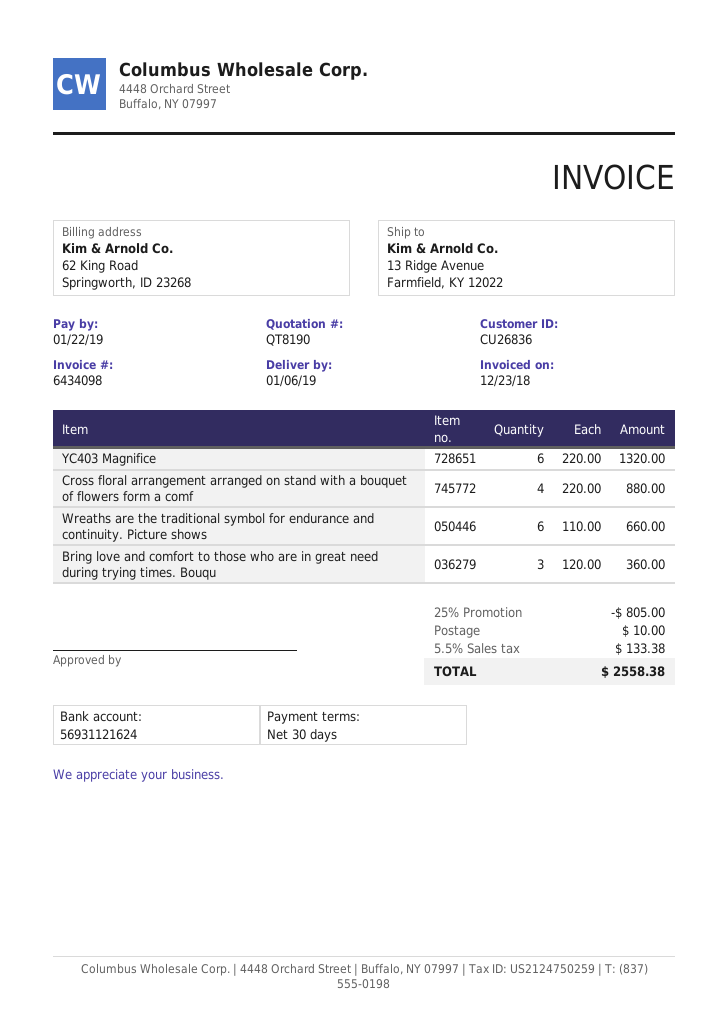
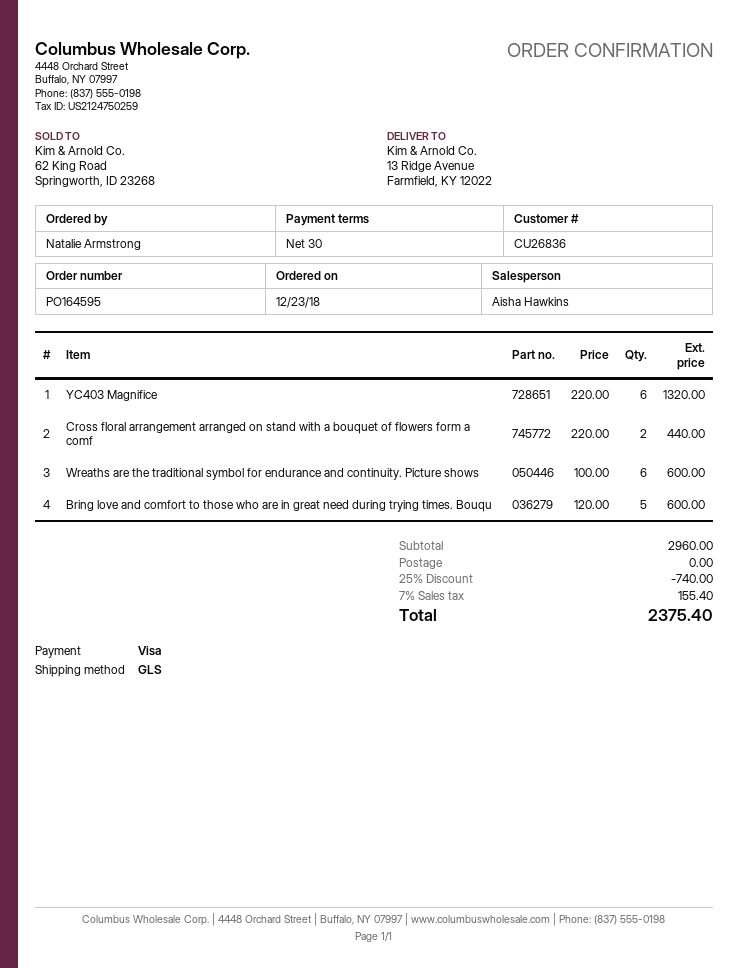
Cross floral arrangement arranged on stand with a bouquet of flowers form a comf: 4 x 220.00 = 880.00 -> 2 x 220.00 = 440.00
Wreaths are the traditional symbol for endurance and continuity. Picture shows: 6 x 110.00 = 660.00 -> 6 x 100.00 = 600.00
Bring love and comfort to those who are in great need during trying times. Bouqu: 3 x 120.00 = 360.00 -> 5 x 120.00 = 600.00
discount: 25% = 805.00 -> 25% = 740.00
shipping: 10.00 -> 0.00
tax: 5.5% = 133.38 -> 7% = 155.40
total: 2558.38 -> 2375.40

